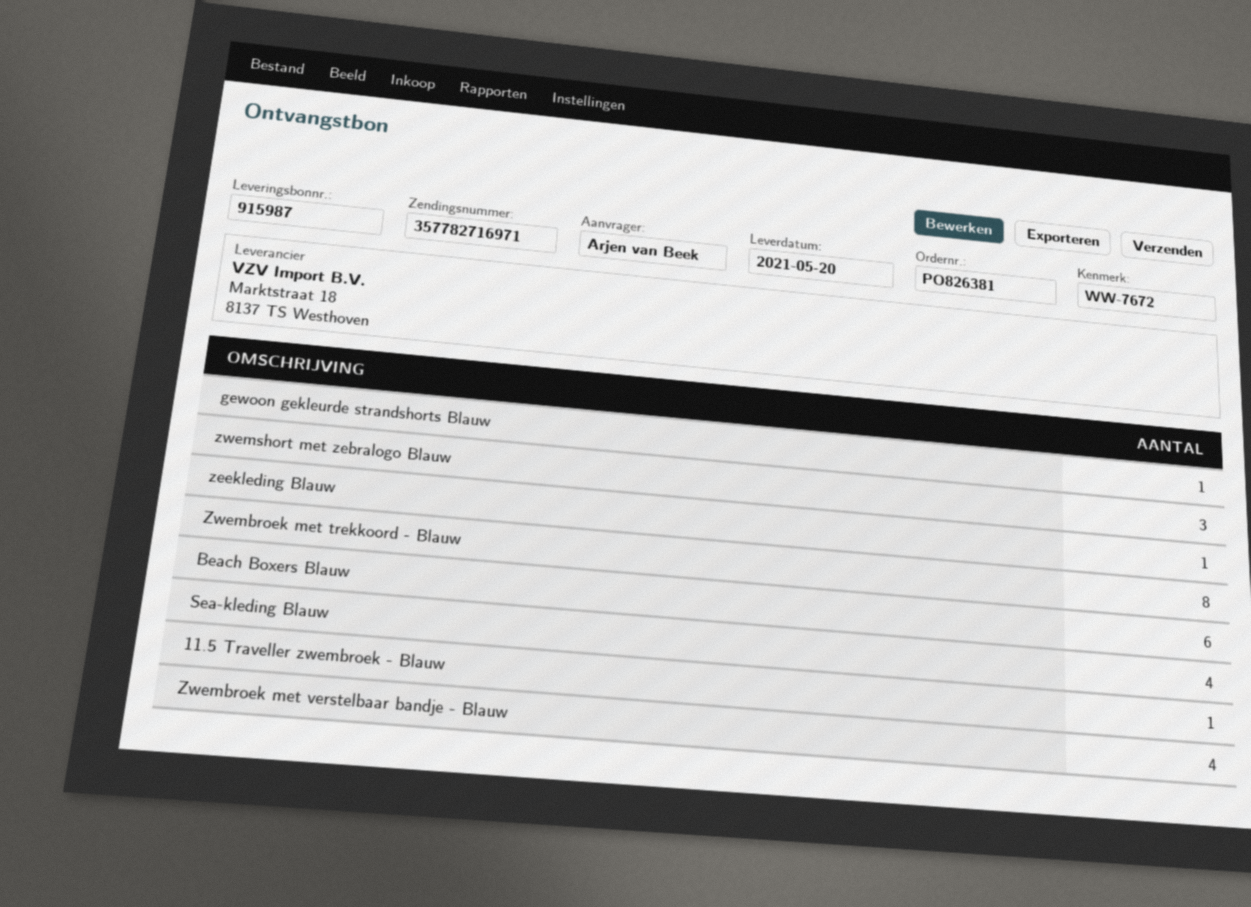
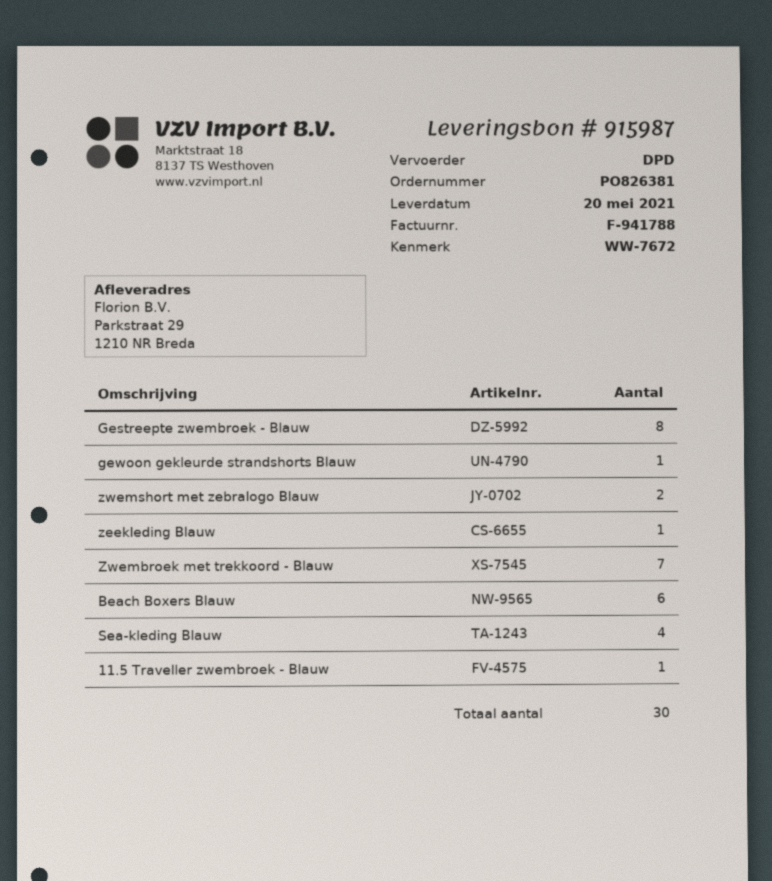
zwemshort met zebralogo Blauw: 3 -> 2
Zwembroek met trekkoord - Blauw: 8 -> 7
Zwembroek met verstelbaar bandje - Blauw: 4 -> none
Gestreepte zwembroek - Blauw: none -> 8

